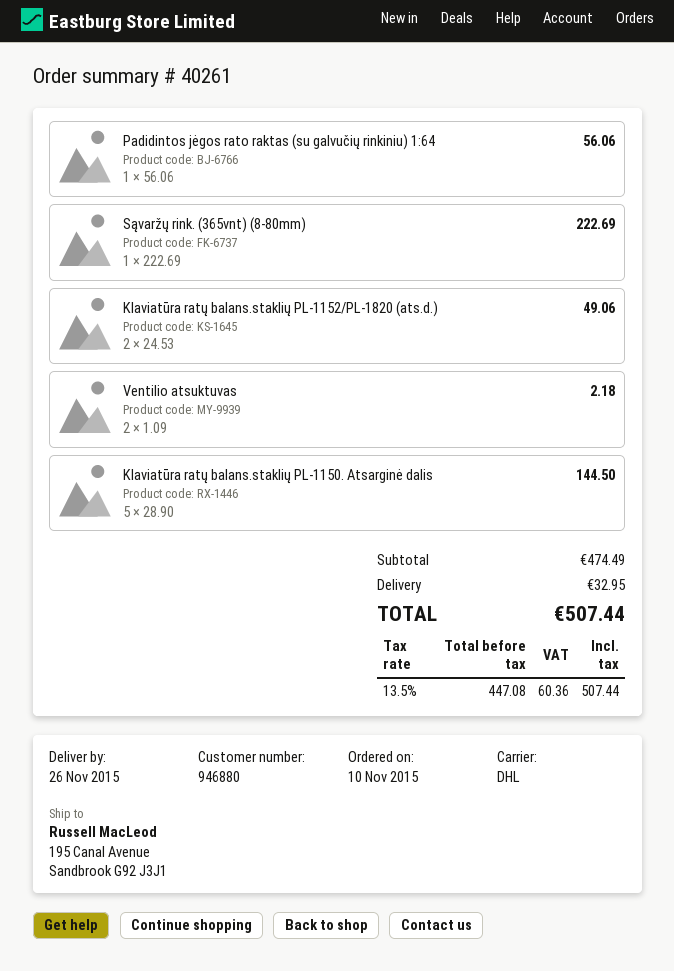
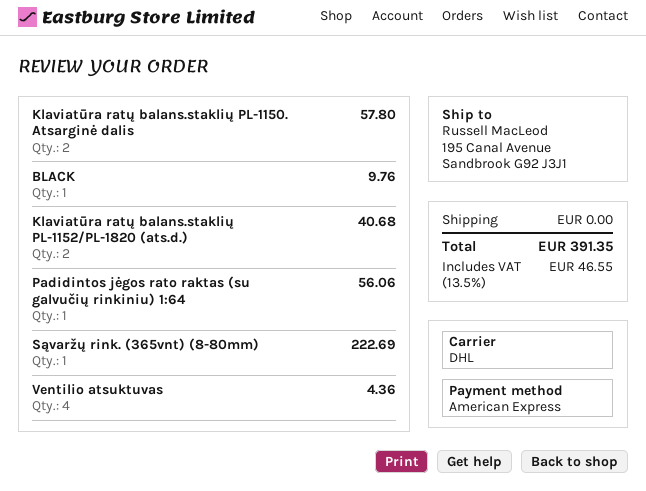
Klaviatūra ratų balans.staklių PL-1152/PL-1820 (ats.d.): 2 for 49.06 -> 2 for 40.68
Ventilio atsuktuvas: 2 for 2.18 -> 4 for 4.36
Klaviatūra ratų balans.staklių PL-1150. Atsarginė dalis: 5 for 144.50 -> 2 for 57.80
BLACK: none -> 1 for 9.76
shipping: 32.95 -> 0.00
tax: 13.5% = 60.36 -> 13.5% = 46.55
total: 507.44 -> 391.35

